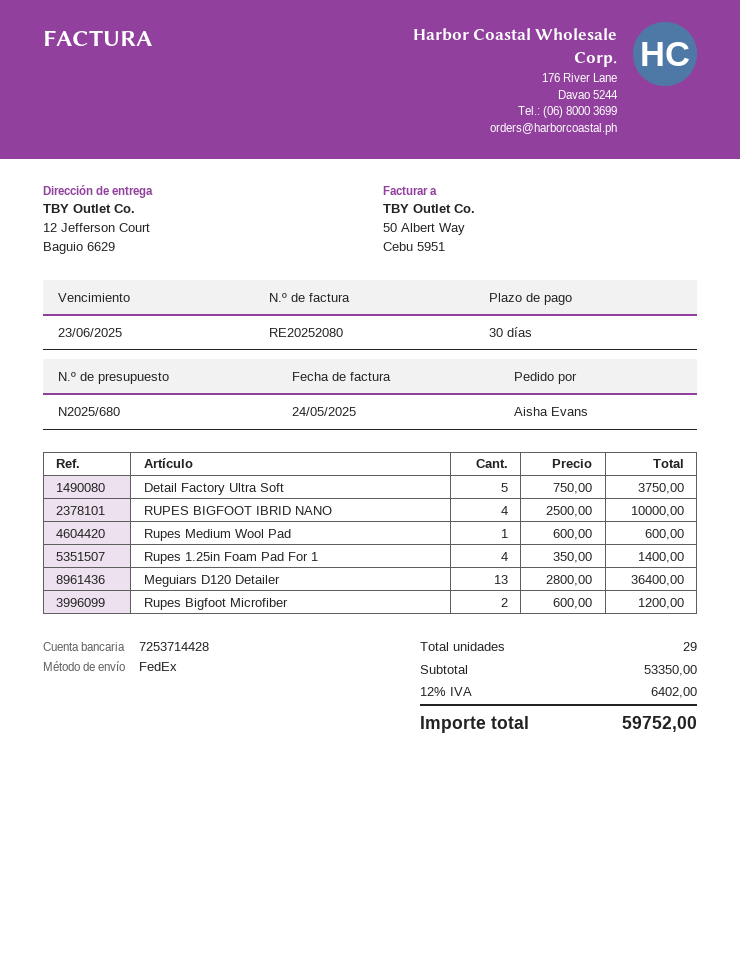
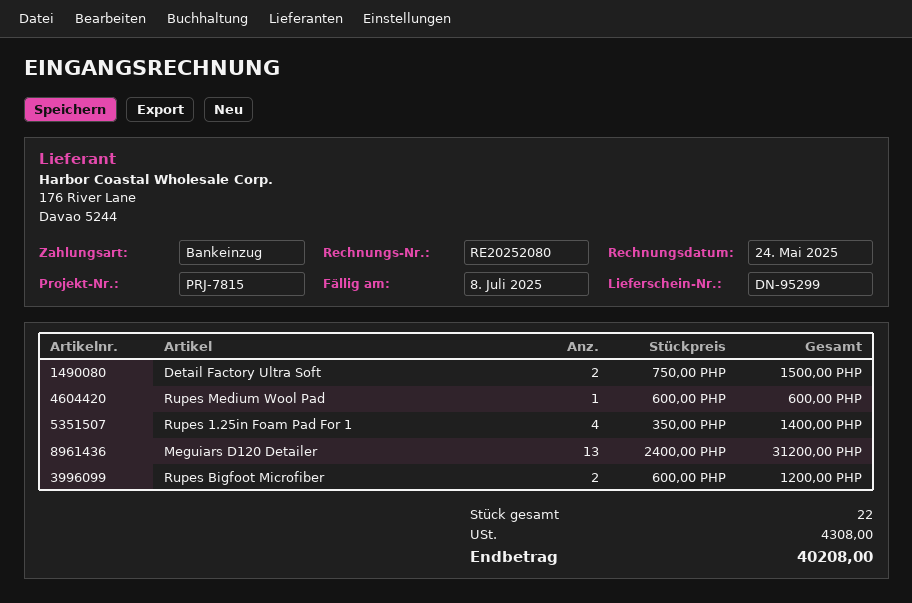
due date: 2025-06-23 -> 2025-07-08
Detail Factory Ultra Soft: 5 x 750.00 = 3750.00 -> 2 x 750.00 = 1500.00
RUPES BIGFOOT IBRID NANO: 4 x 2500.00 = 10000.00 -> none
Meguiars D120 Detailer: 13 x 2800.00 = 36400.00 -> 13 x 2400.00 = 31200.00
total quantity: 29 -> 22
tax: 6402.00 -> 4308.00
total: 59752.00 -> 40208.00

